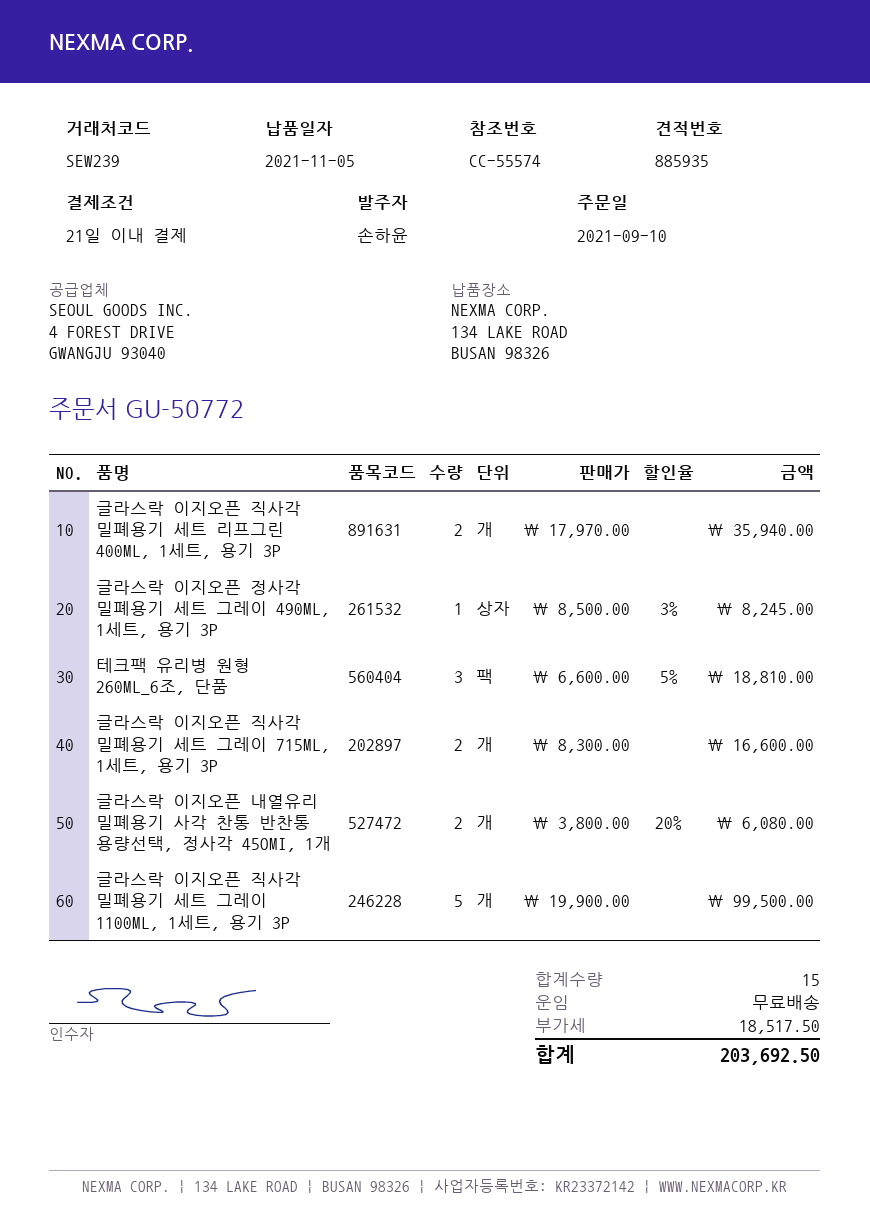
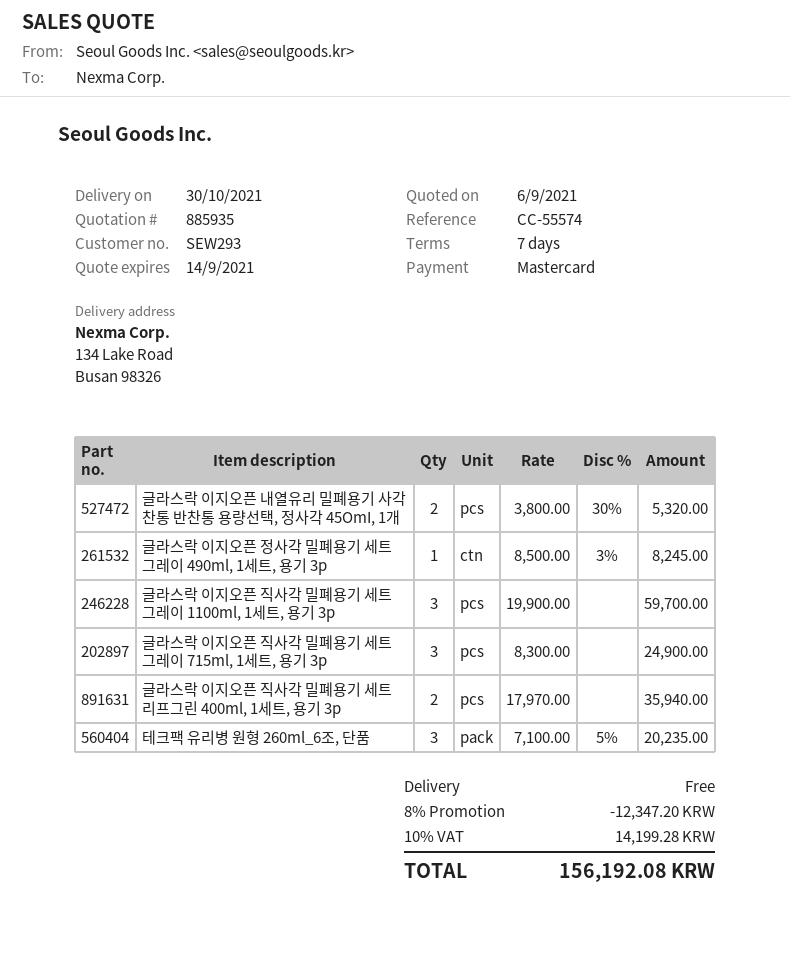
delivery date: 2021-11-05 -> 2021-10-30
payment terms: 21 days -> 7 days
customer number: SEW239 -> SEW293
테크팩 유리병 원형 260ML_6조, 단품: 3 x 6600.00 - 5% = 18810.00 -> 3 x 7100.00 - 5% = 20235.00
글라스락 이지오픈 직사각 밀폐용기 세트 그레이 715ML, 1세트, 용기 3P: 2 x 8300.00 = 16600.00 -> 3 x 8300.00 = 24900.00
글라스락 이지오픈 내열유리 밀폐용기 사각 찬통 반찬통 용량선택, 정사각 45OMI, 1개: 2 x 3800.00 - 20% = 6080.00 -> 2 x 3800.00 - 30% = 5320.00
글라스락 이지오픈 직사각 밀폐용기 세트 그레이 1100ML, 1세트, 용기 3P: 5 x 19900.00 = 99500.00 -> 3 x 19900.00 = 59700.00
discount: none -> 8% = 12347.20
tax: 18517.50 -> 14199.28
total: 203692.50 -> 156192.08

